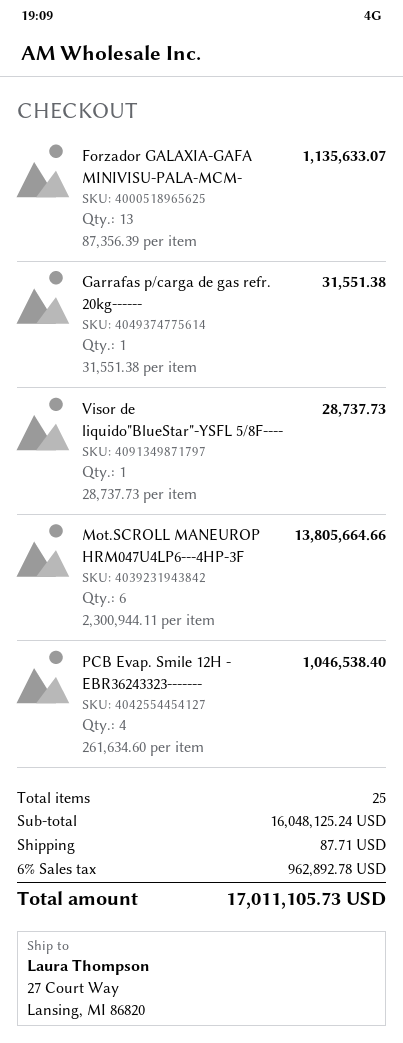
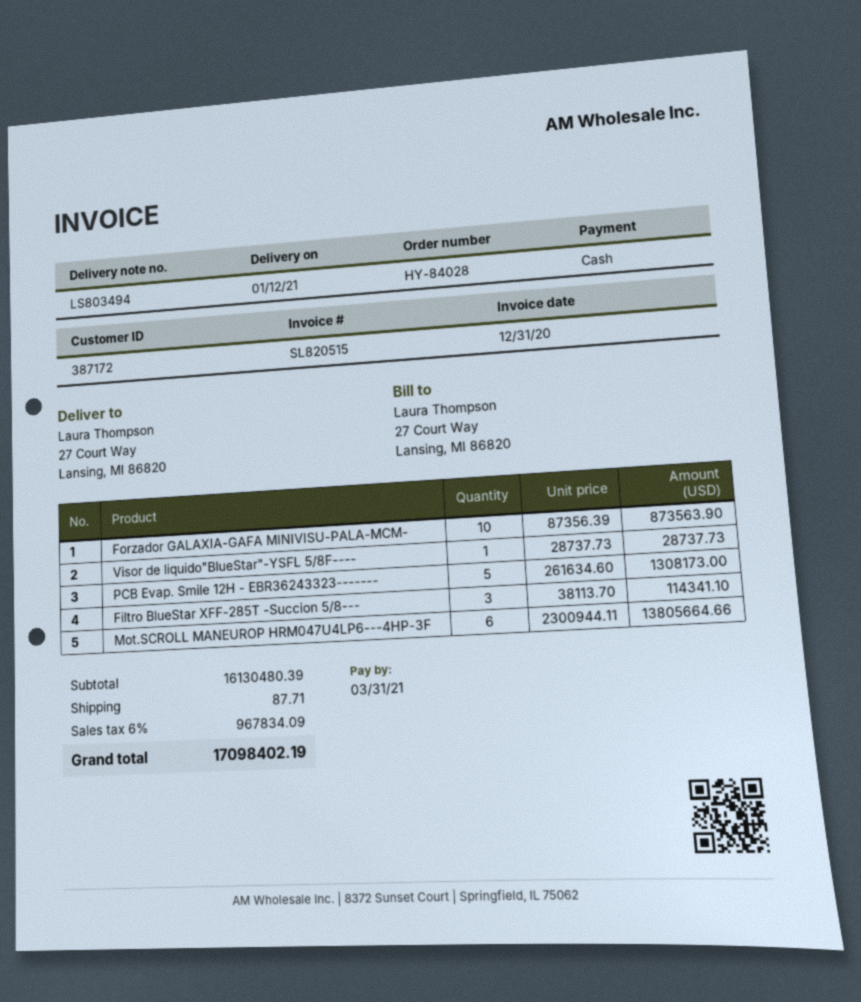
Forzador GALAXIA-GAFA MINIVISU-PALA-MCM-: 13 x 87356.39 = 1135633.07 -> 10 x 87356.39 = 873563.90
Garrafas p/carga de gas refr. 20kg------: 1 x 31551.38 = 31551.38 -> none
PCB Evap. Smile 12H - EBR36243323-------: 4 x 261634.60 = 1046538.40 -> 5 x 261634.60 = 1308173.00
Filtro BlueStar XFF-285T -Succion 5/8---: none -> 3 x 38113.70 = 114341.10
subtotal: 16048125.24 -> 16130480.39
tax: 6% = 962892.78 -> 6% = 967834.09
total: 17011105.73 -> 17098402.19

